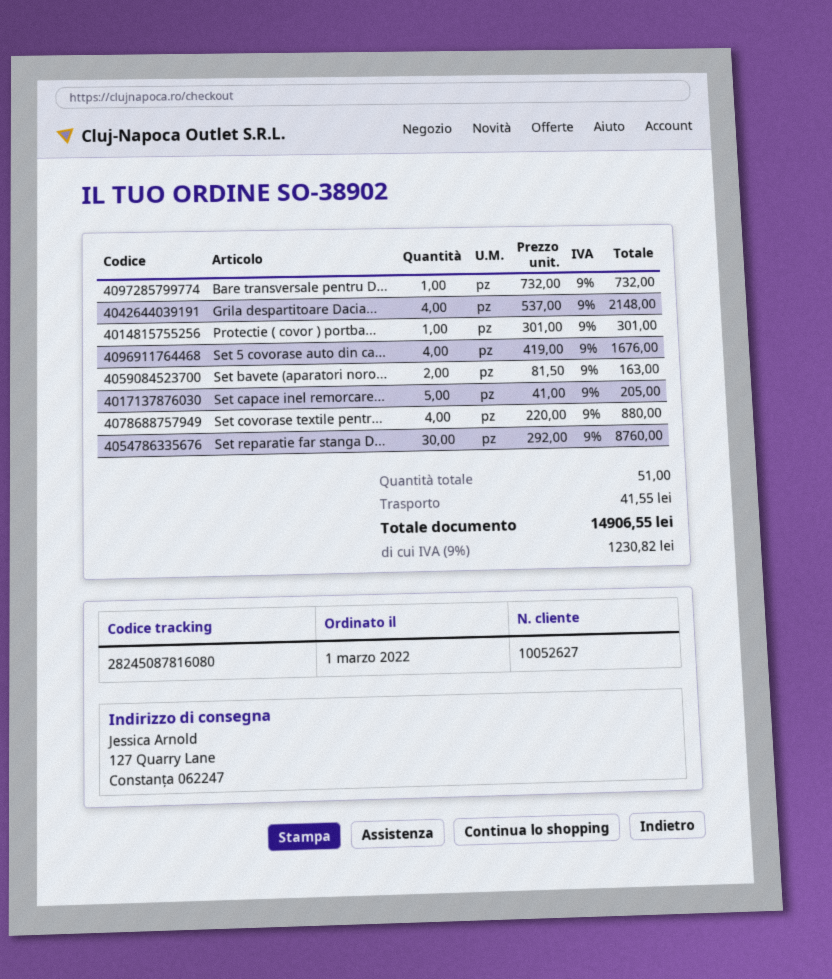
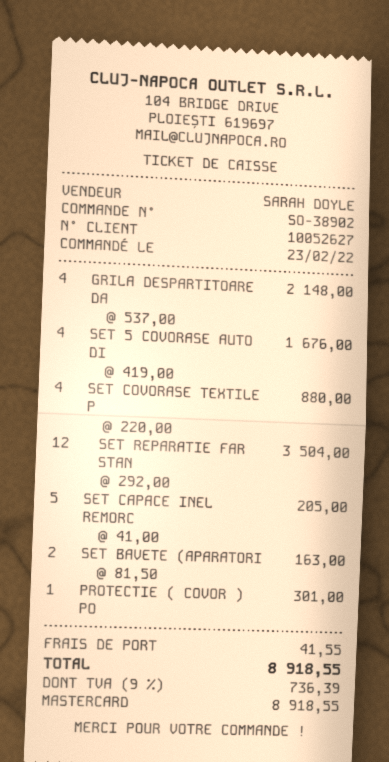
order date: 2022-03-01 -> 2022-02-23
Bare transversale pentru D...: 1 x 732.00 = 732.00 -> none
Set reparatie far stanga D...: 30 x 292.00 = 8760.00 -> 12 x 292.00 = 3504.00
tax: 9% = 1230.82 -> 9% = 736.39
total: 14906.55 -> 8918.55

